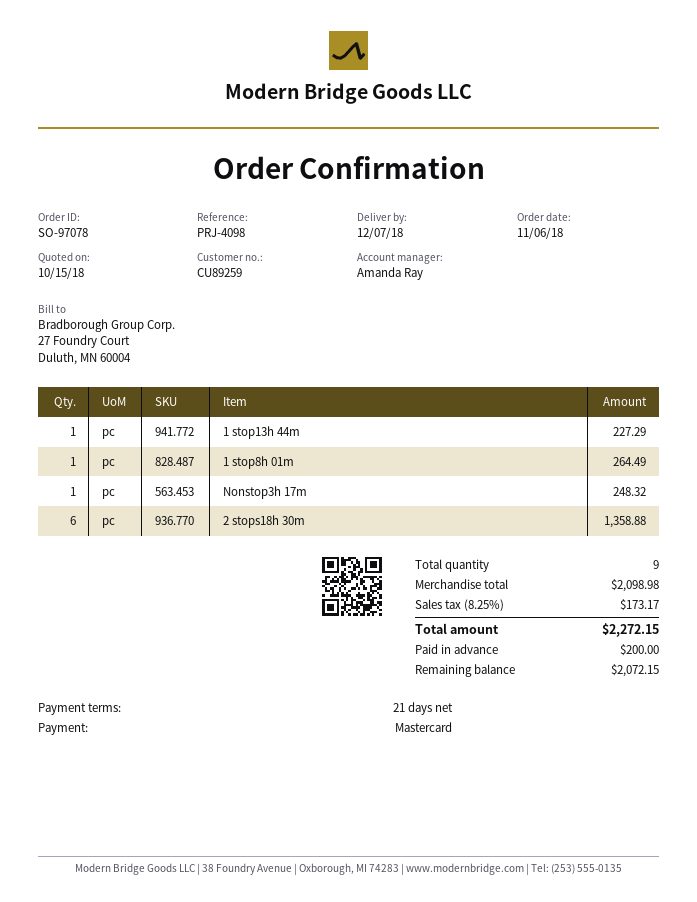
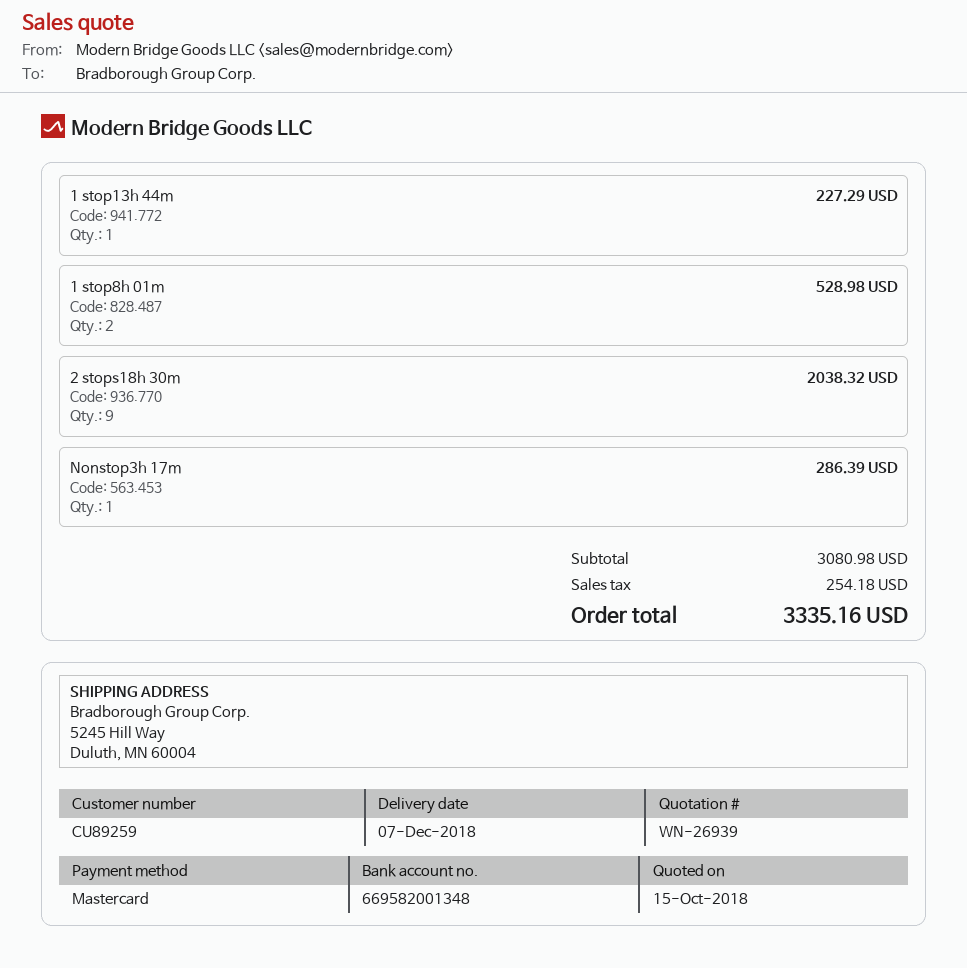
1 stop8h 01m: 1 for 264.49 -> 2 for 528.98
Nonstop3h 17m: 1 for 248.32 -> 1 for 286.39
2 stops18h 30m: 6 for 1358.88 -> 9 for 2038.32
subtotal: 2098.98 -> 3080.98
tax: 173.17 -> 254.18
total: 2272.15 -> 3335.16

